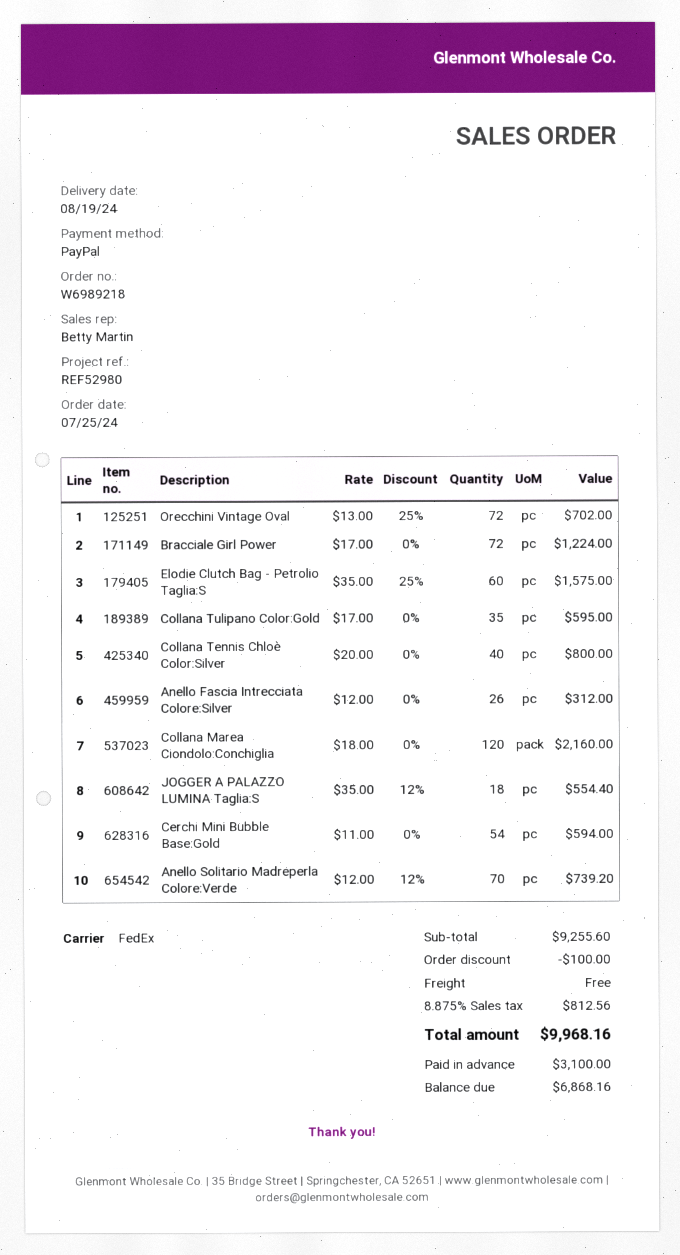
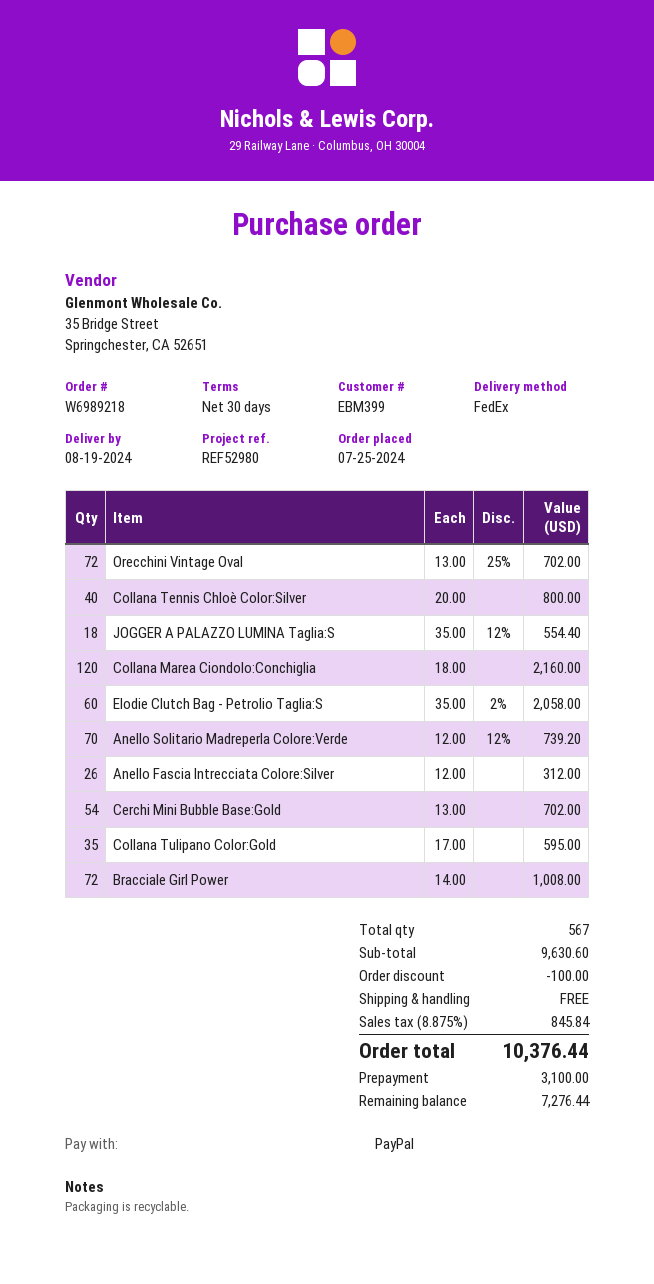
Bracciale Girl Power: 72 x 17.00 = 1224.00 -> 72 x 14.00 = 1008.00
Elodie Clutch Bag - Petrolio Taglia:S: 60 x 35.00 - 25% = 1575.00 -> 60 x 35.00 - 2% = 2058.00
Cerchi Mini Bubble Base:Gold: 54 x 11.00 = 594.00 -> 54 x 13.00 = 702.00
subtotal: 9255.60 -> 9630.60
tax: 8.875% = 812.56 -> 8.875% = 845.84
total: 9968.16 -> 10376.44
balance: 6868.16 -> 7276.44

